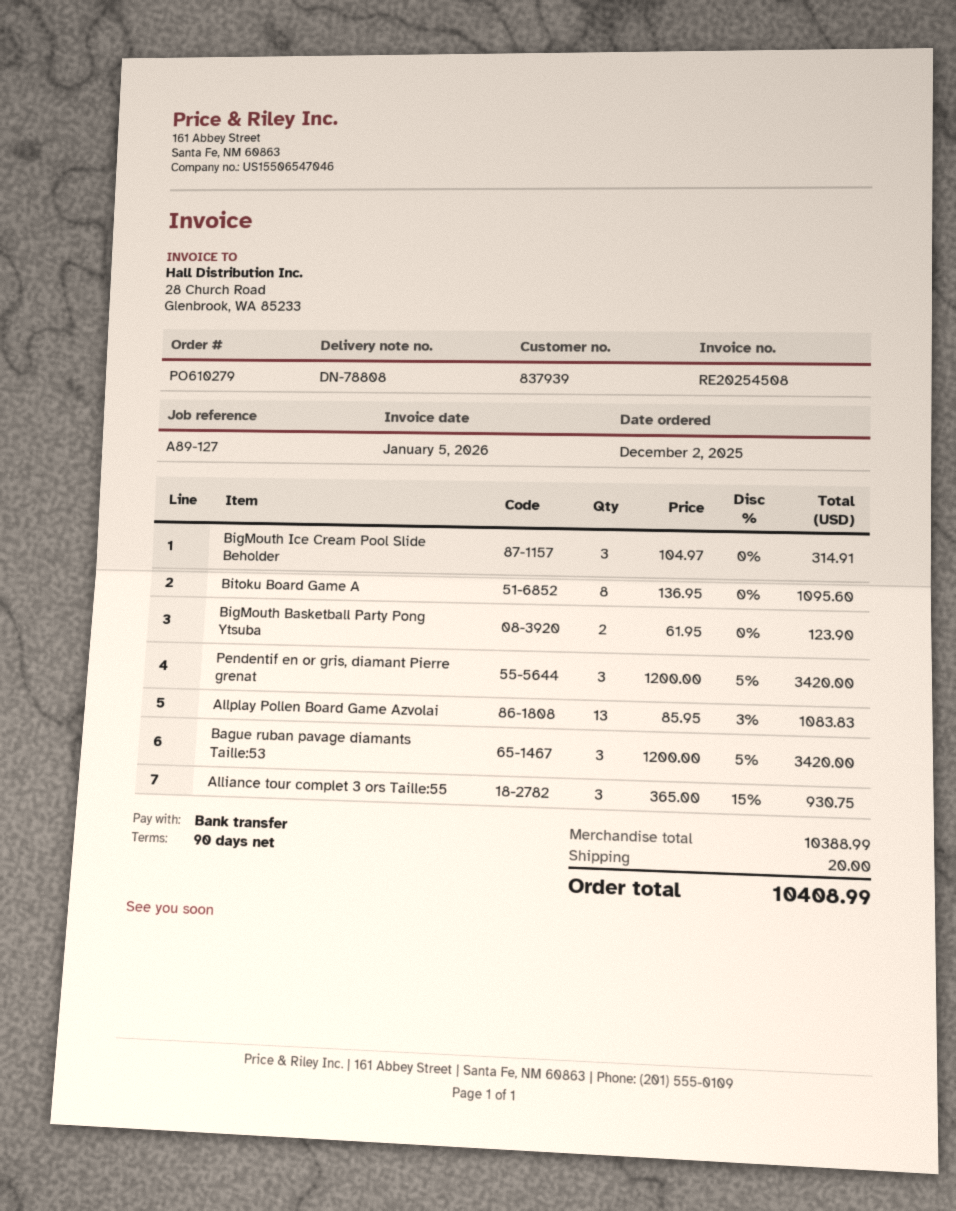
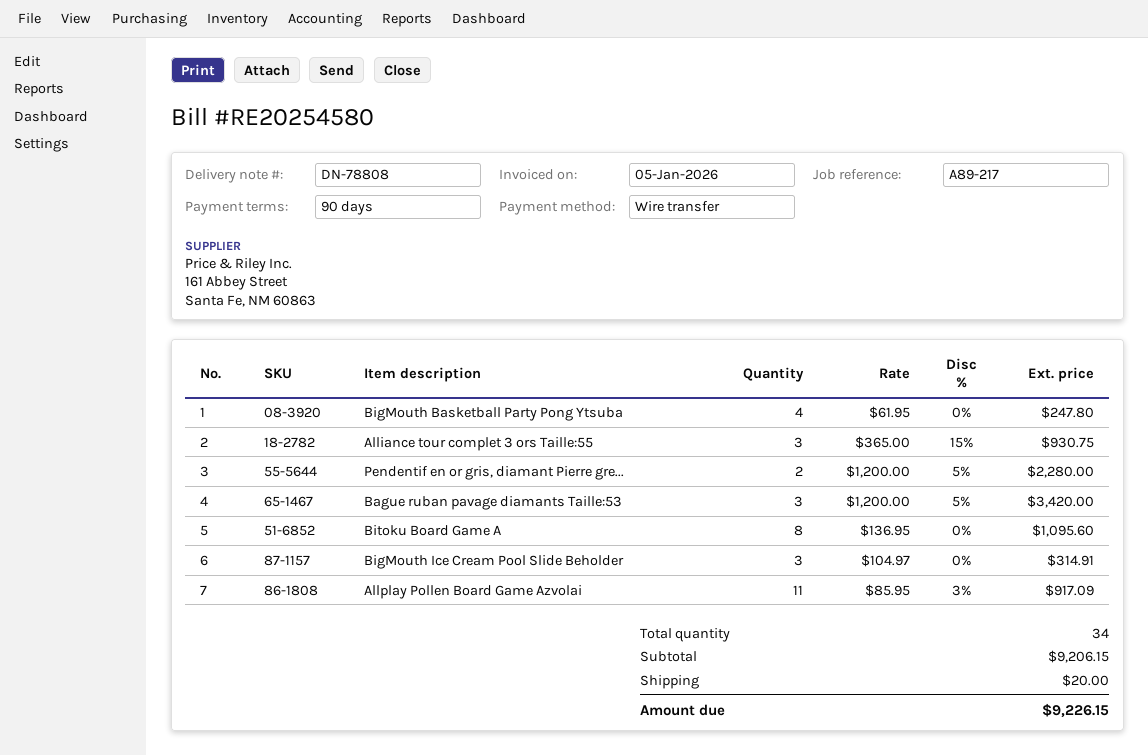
invoice number: RE20254508 -> RE20254580
reference: A89-127 -> A89-217
BigMouth Basketball Party Pong Ytsuba: 2 x 61.95 = 123.90 -> 4 x 61.95 = 247.80
Pendentif en or gris, diamant Pierre grenat: 3 x 1200.00 - 5% = 3420.00 -> 2 x 1200.00 - 5% = 2280.00
Allplay Pollen Board Game Azvolai: 13 x 85.95 - 3% = 1083.83 -> 11 x 85.95 - 3% = 917.09
subtotal: 10388.99 -> 9206.15
total: 10408.99 -> 9226.15

